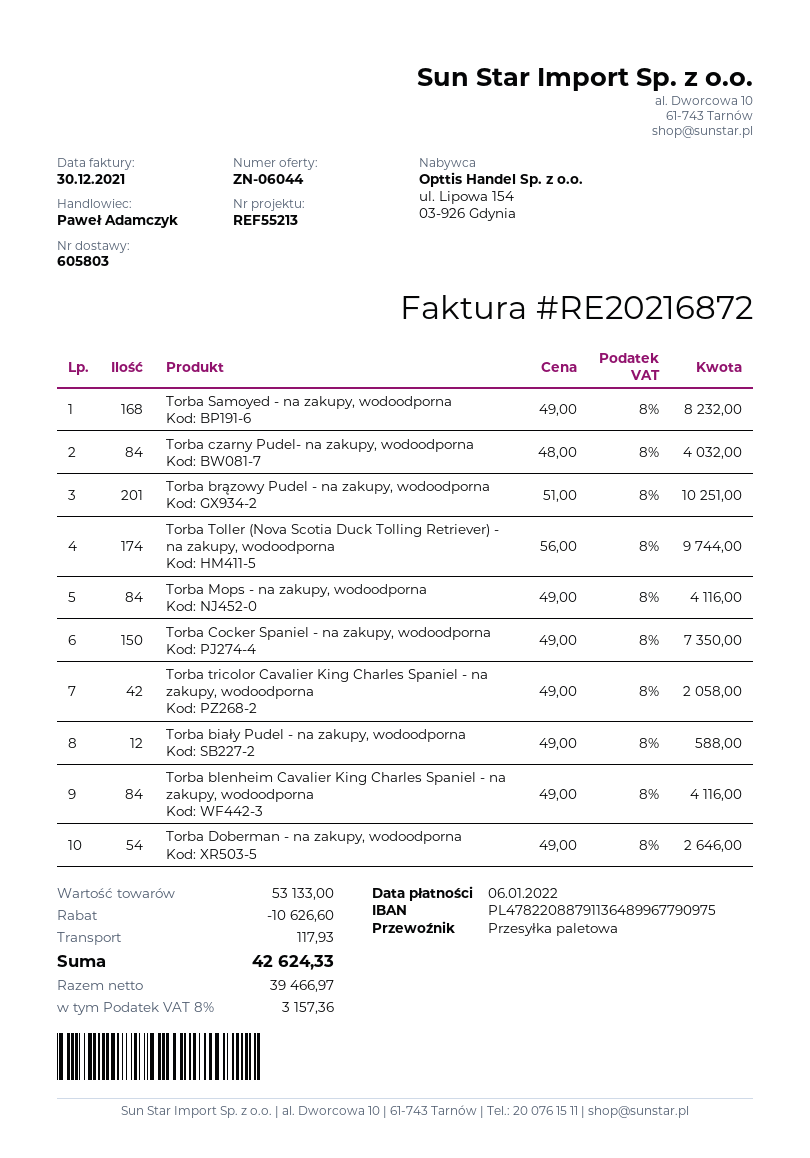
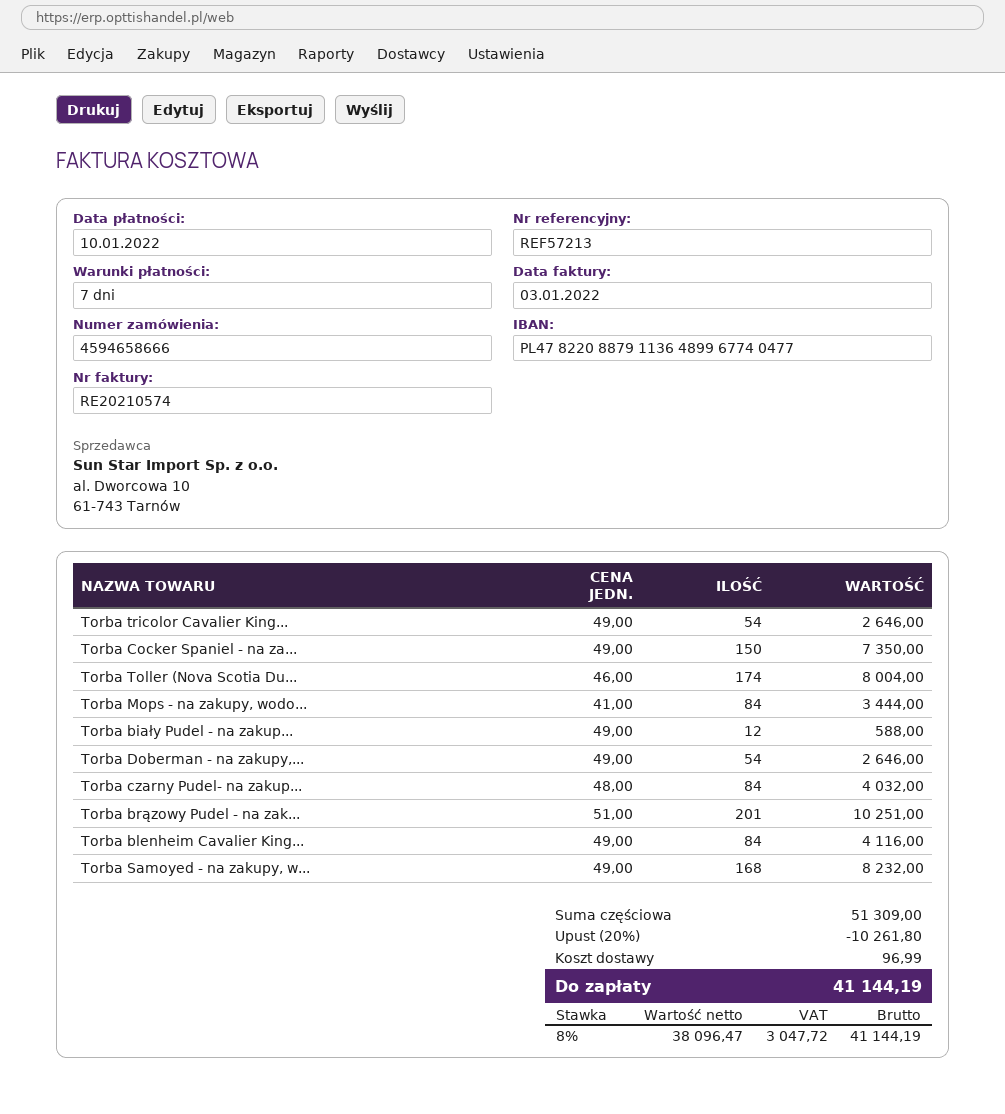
invoice number: RE20216872 -> RE20210574
invoice date: 2021-12-30 -> 2022-01-03
due date: 2022-01-06 -> 2022-01-10
reference: REF55213 -> REF57213
bank account: PL47822088791136489967790975 -> PL47822088791136489967740477
Torba Toller (Nova Scotia Duck Tolling Retriever) - na zakupy, wodoodporna: 174 x 56.00 = 9744.00 -> 174 x 46.00 = 8004.00
Torba Mops - na zakupy, wodoodporna: 84 x 49.00 = 4116.00 -> 84 x 41.00 = 3444.00
Torba tricolor Cavalier King Charles Spaniel - na zakupy, wodoodporna: 42 x 49.00 = 2058.00 -> 54 x 49.00 = 2646.00
subtotal: 53133.00 -> 51309.00
discount: 10626.60 -> 10261.80
shipping: 117.93 -> 96.99
net: 39466.97 -> 38096.47
tax: 8% = 3157.36 -> 8% = 3047.72
total: 42624.33 -> 41144.19

